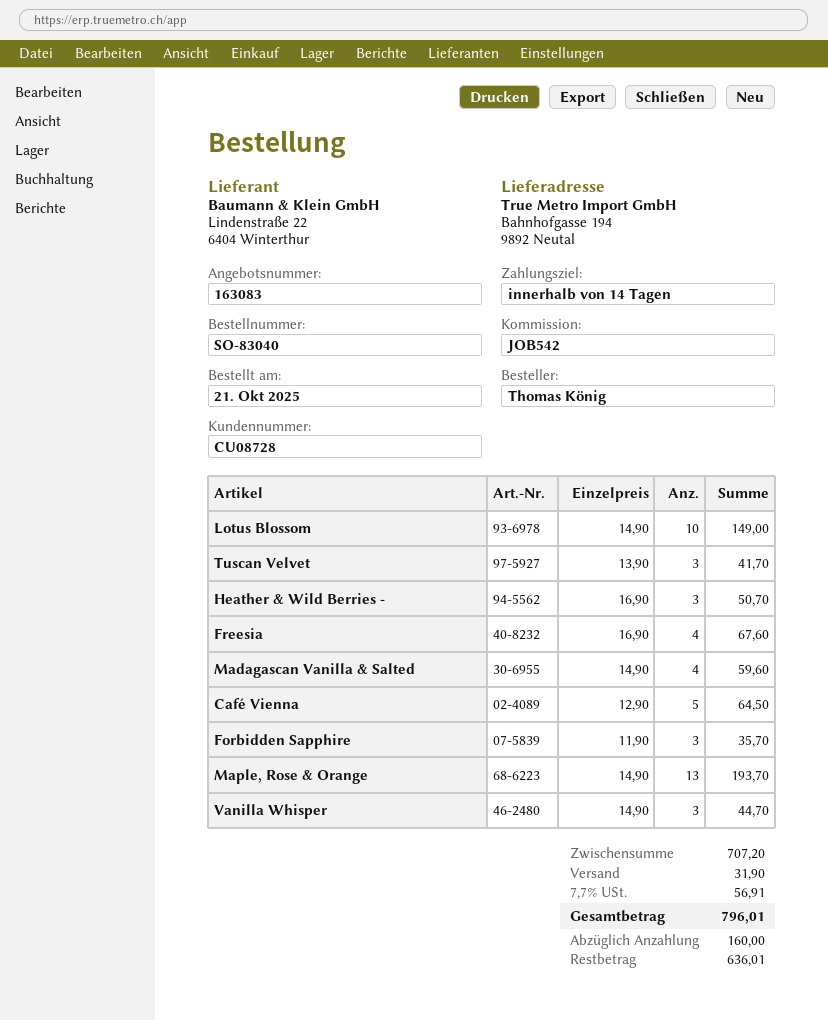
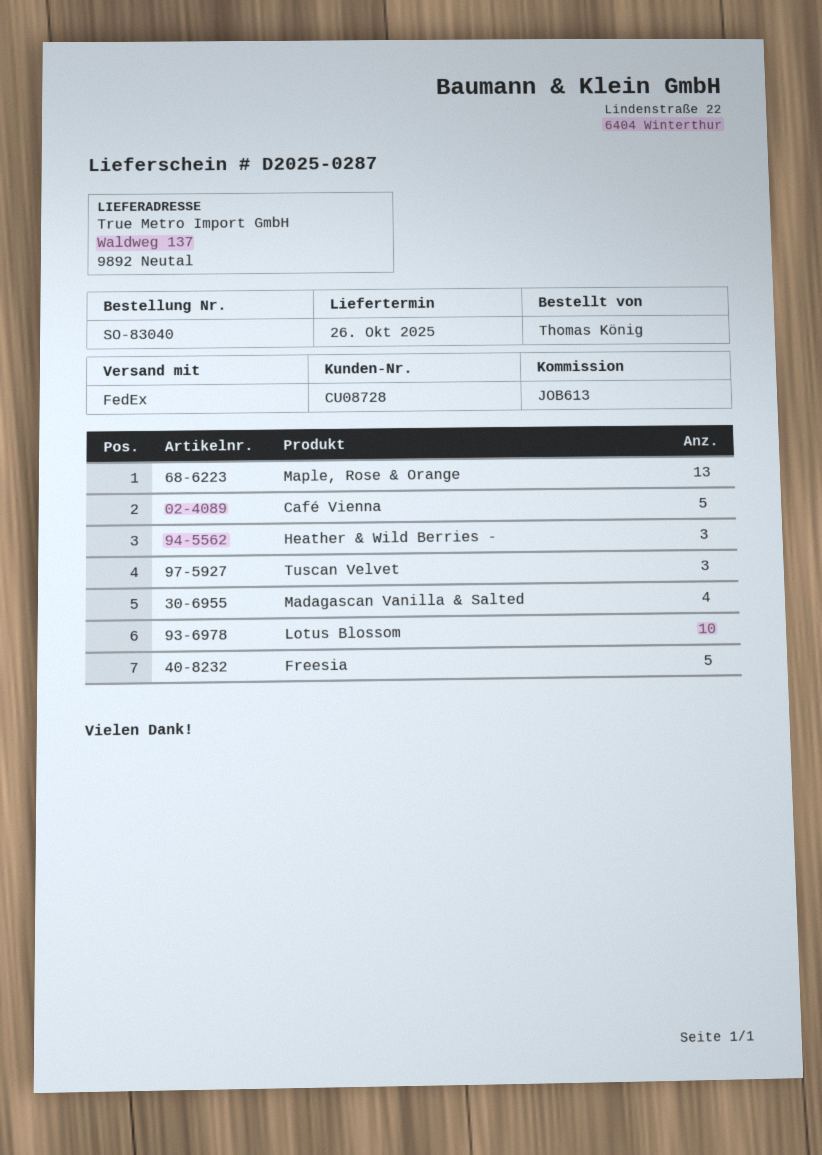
reference: JOB542 -> JOB613
ship to: Bahnhofgasse 194, 9892 Neutal -> Waldweg 137, 9892 Neutal
Freesia: 4 -> 5
Forbidden Sapphire: 3 -> none
Vanilla Whisper: 3 -> none

